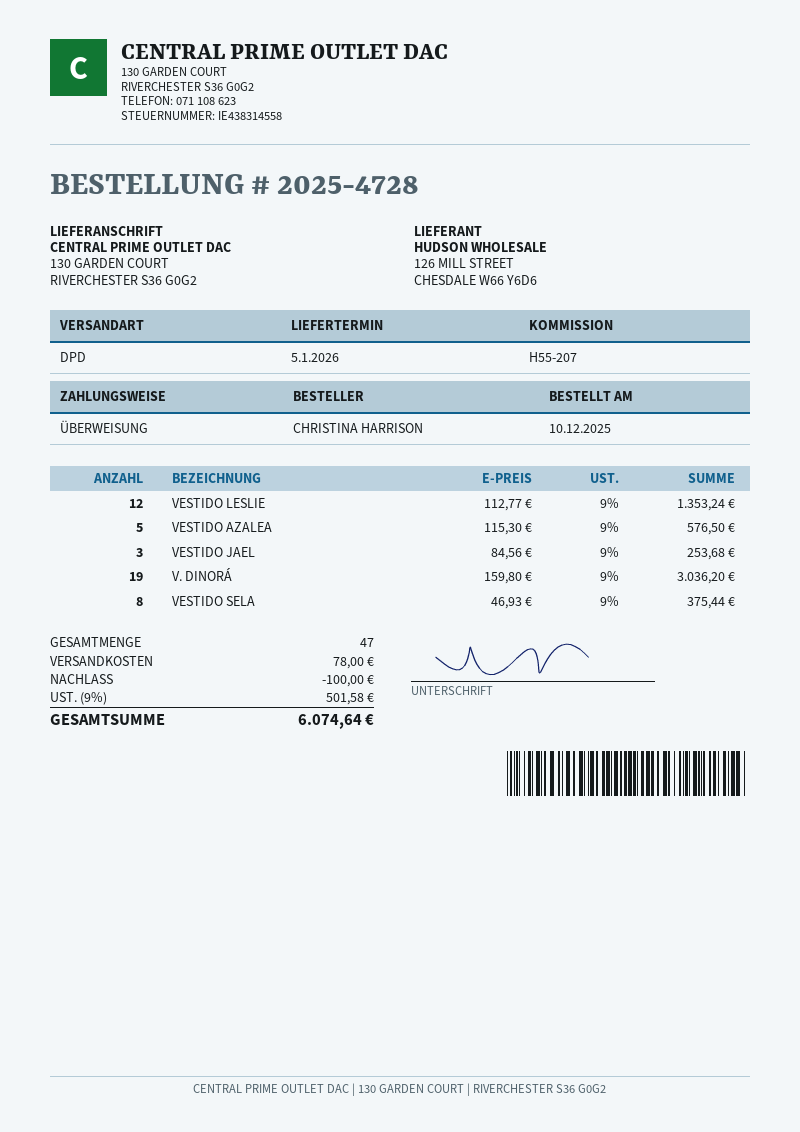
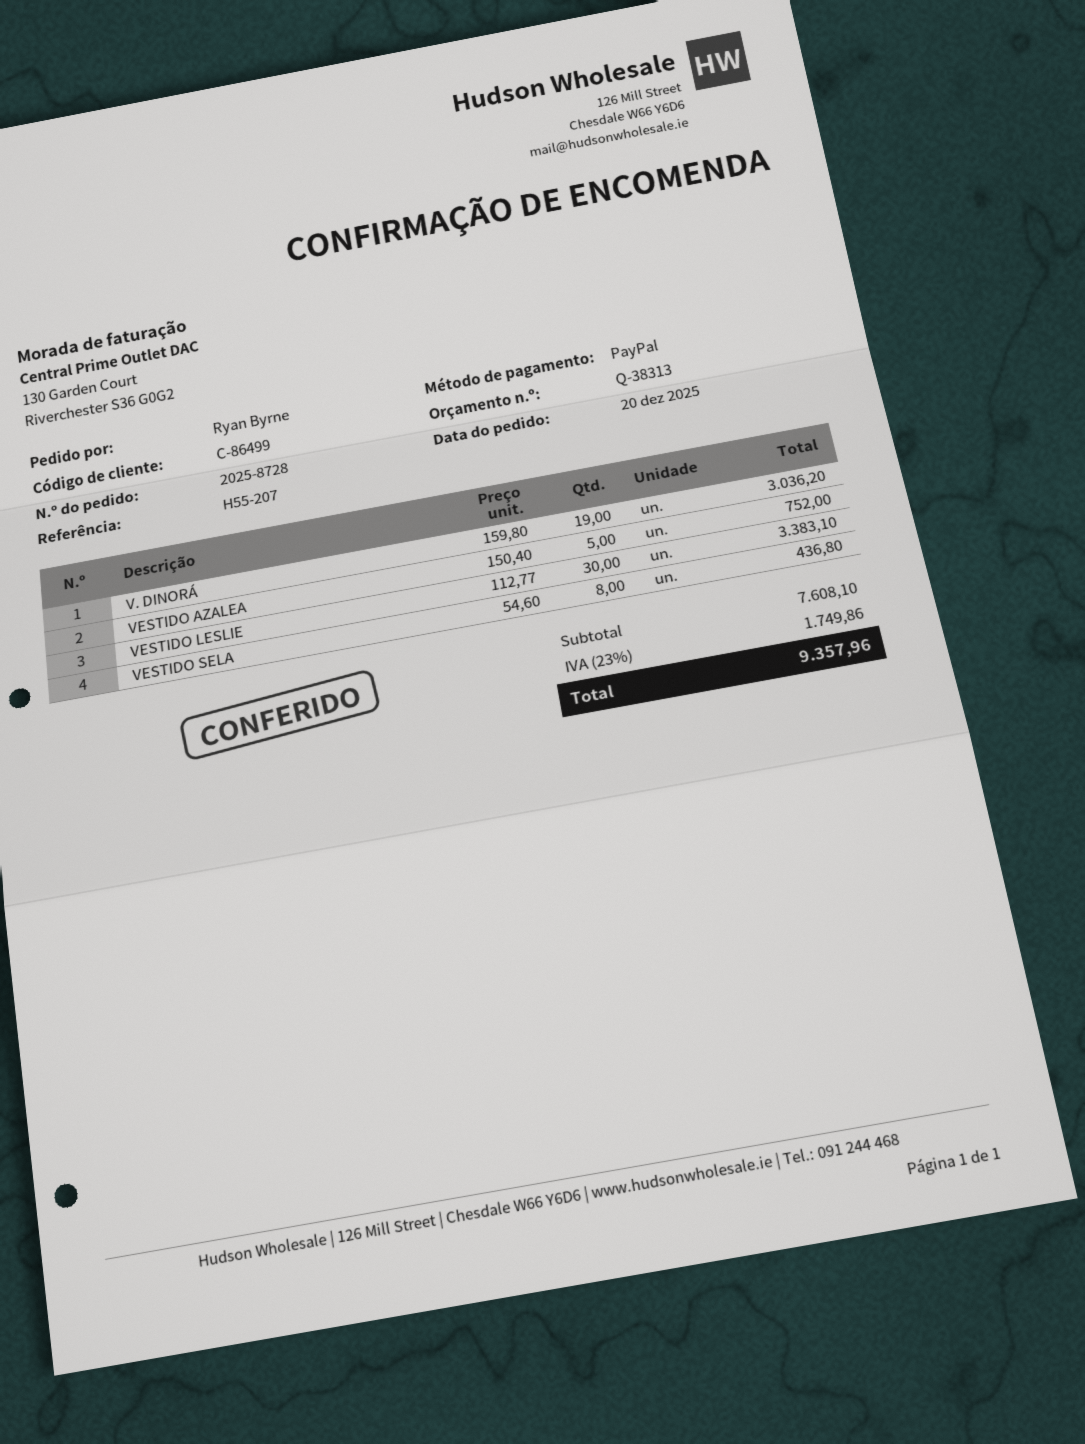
order number: 2025-4728 -> 2025-8728
order date: 2025-12-10 -> 2025-12-20
ordered by: CHRISTINA HARRISON -> Ryan Byrne
payment method: bank transfer -> PayPal
VESTIDO LESLIE: 12 x 112.77 = 1353.24 -> 30 x 112.77 = 3383.10
VESTIDO AZALEA: 5 x 115.30 = 576.50 -> 5 x 150.40 = 752.00
VESTIDO JAEL: 3 x 84.56 = 253.68 -> none
VESTIDO SELA: 8 x 46.93 = 375.44 -> 8 x 54.60 = 436.80
discount: 100.00 -> none
shipping: 78.00 -> none
tax: 9% = 501.58 -> 23% = 1749.86
total: 6074.64 -> 9357.96

